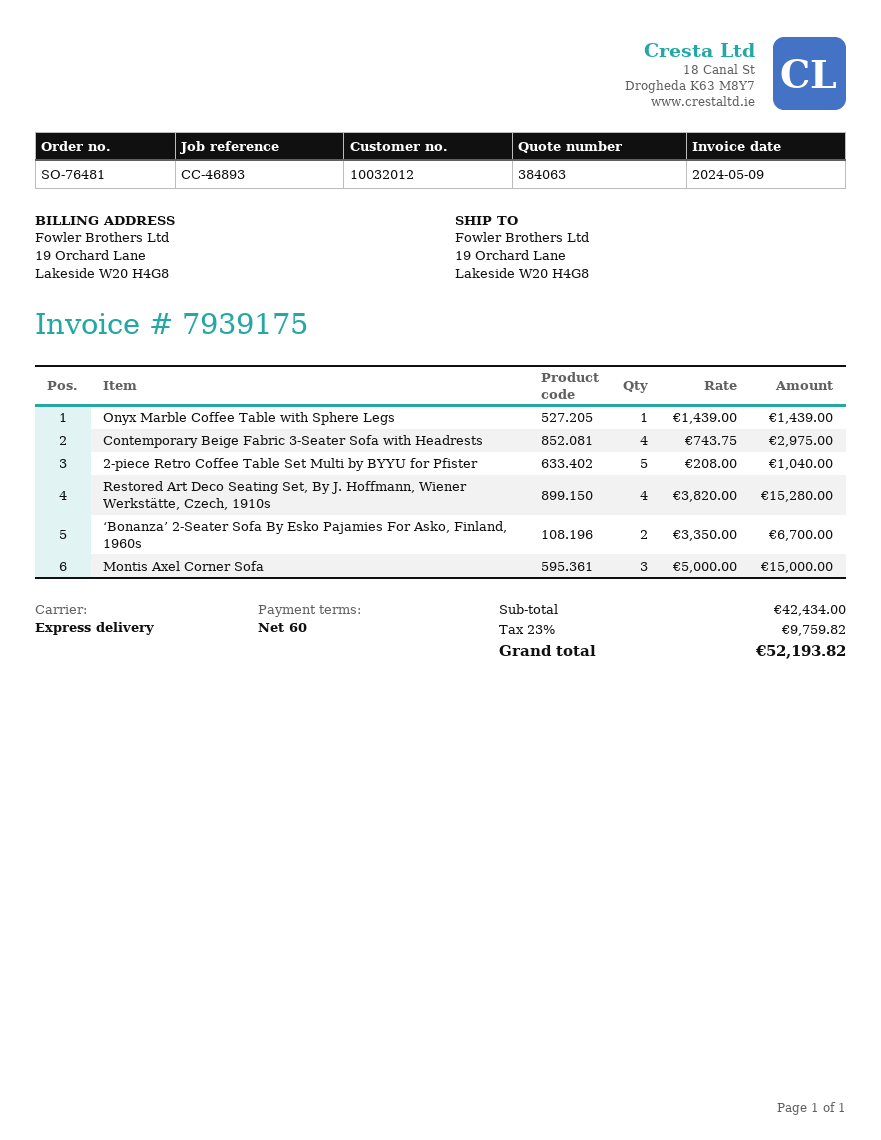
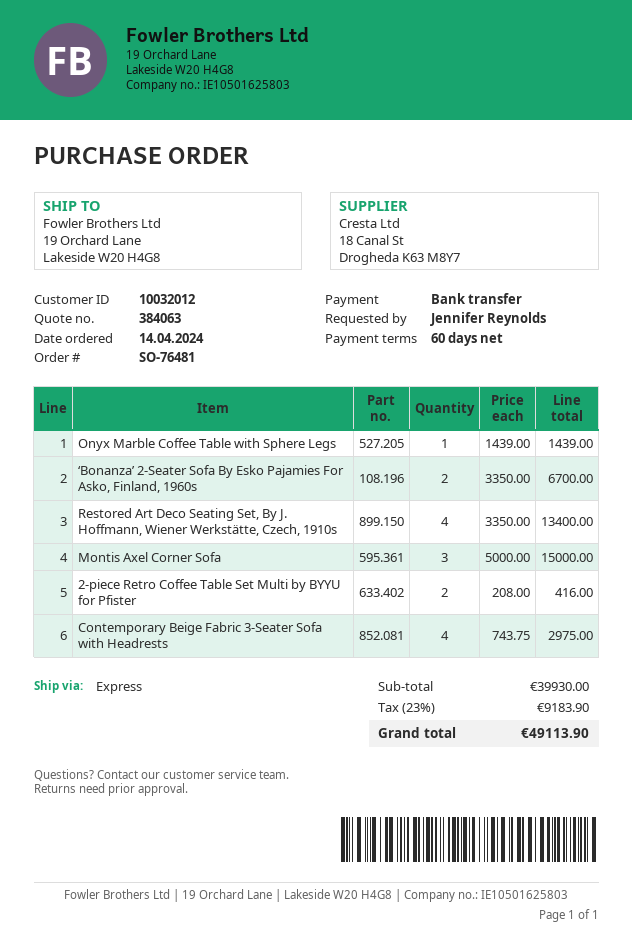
2-piece Retro Coffee Table Set Multi by BYYU for Pfister: 5 x 208.00 = 1040.00 -> 2 x 208.00 = 416.00
Restored Art Deco Seating Set, By J. Hoffmann, Wiener Werkstätte, Czech, 1910s: 4 x 3820.00 = 15280.00 -> 4 x 3350.00 = 13400.00
subtotal: 42434.00 -> 39930.00
tax: 23% = 9759.82 -> 23% = 9183.90
total: 52193.82 -> 49113.90

